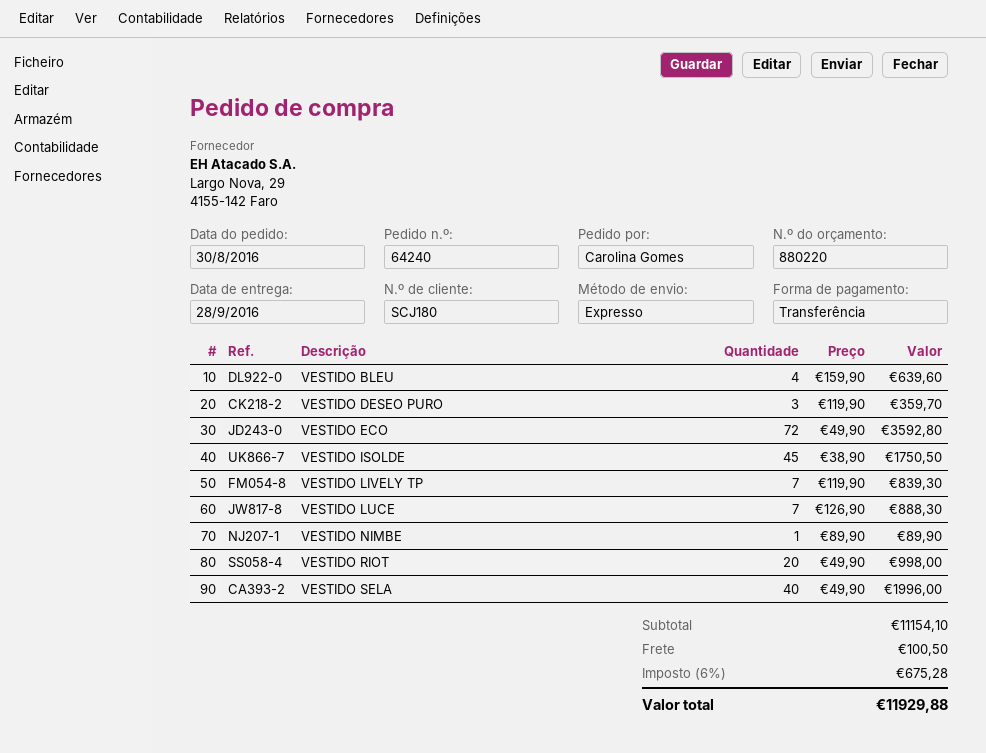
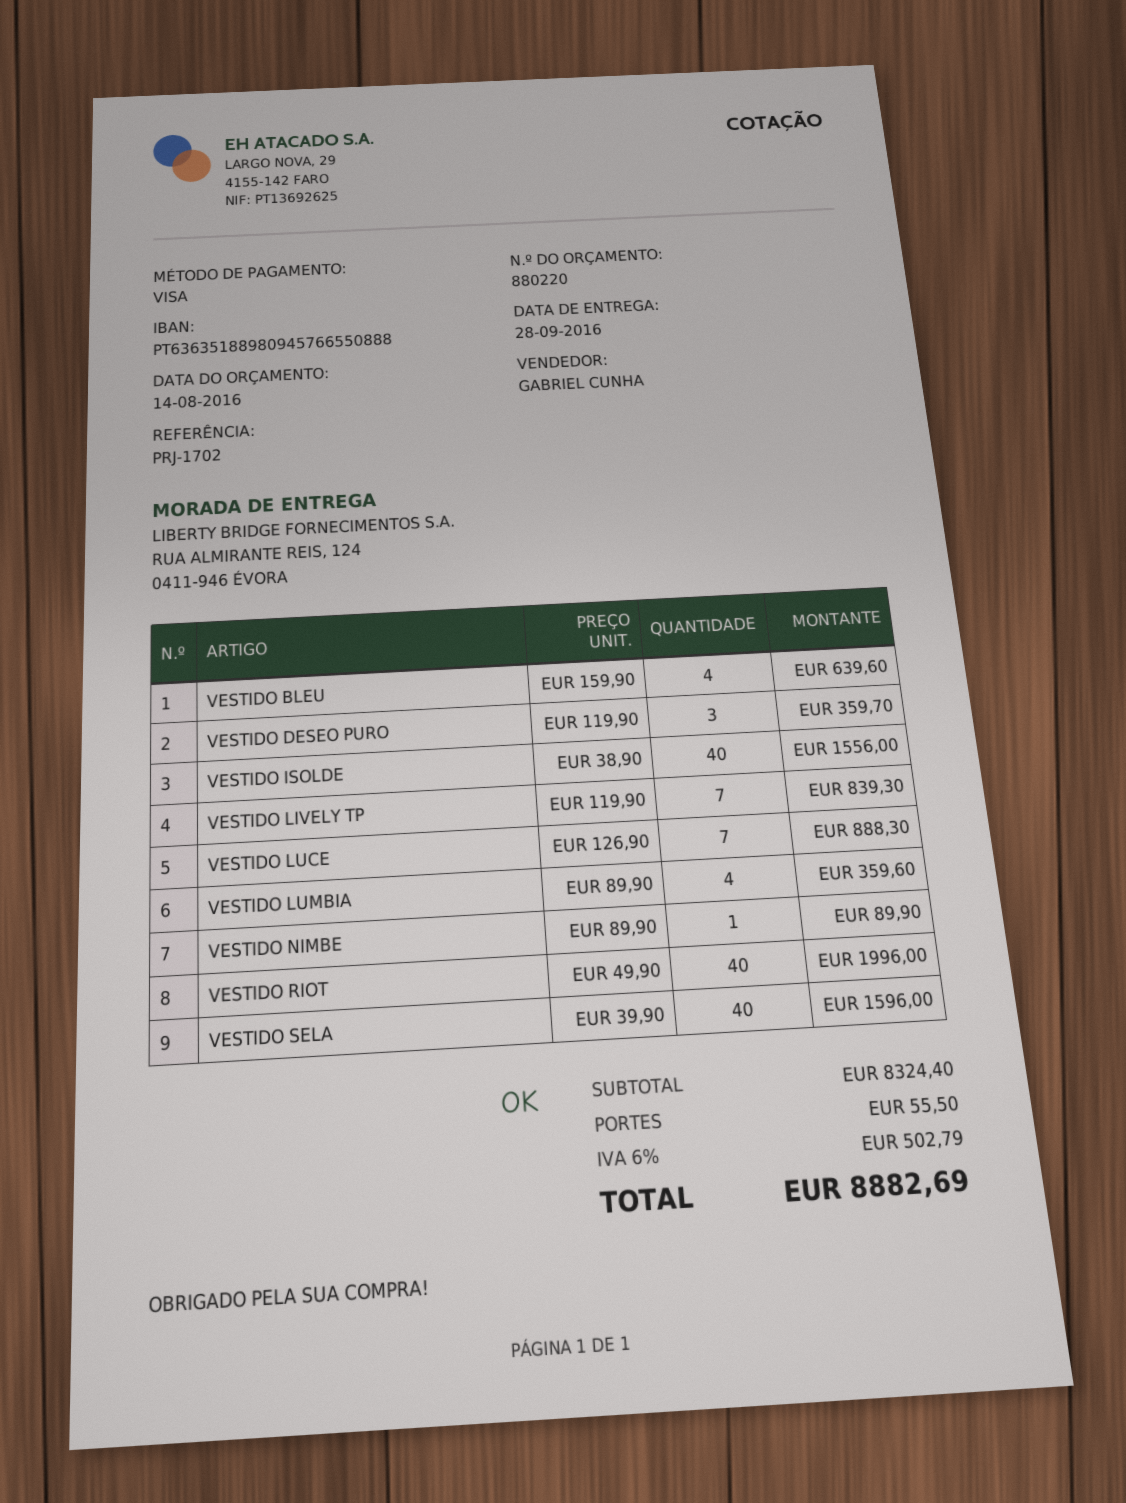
payment method: bank transfer -> Visa
VESTIDO ECO: 72 x 49.90 = 3592.80 -> none
VESTIDO ISOLDE: 45 x 38.90 = 1750.50 -> 40 x 38.90 = 1556.00
VESTIDO RIOT: 20 x 49.90 = 998.00 -> 40 x 49.90 = 1996.00
VESTIDO SELA: 40 x 49.90 = 1996.00 -> 40 x 39.90 = 1596.00
VESTIDO LUMBIA: none -> 4 x 89.90 = 359.60
subtotal: 11154.10 -> 8324.40
shipping: 100.50 -> 55.50
tax: 6% = 675.28 -> 6% = 502.79
total: 11929.88 -> 8882.69

